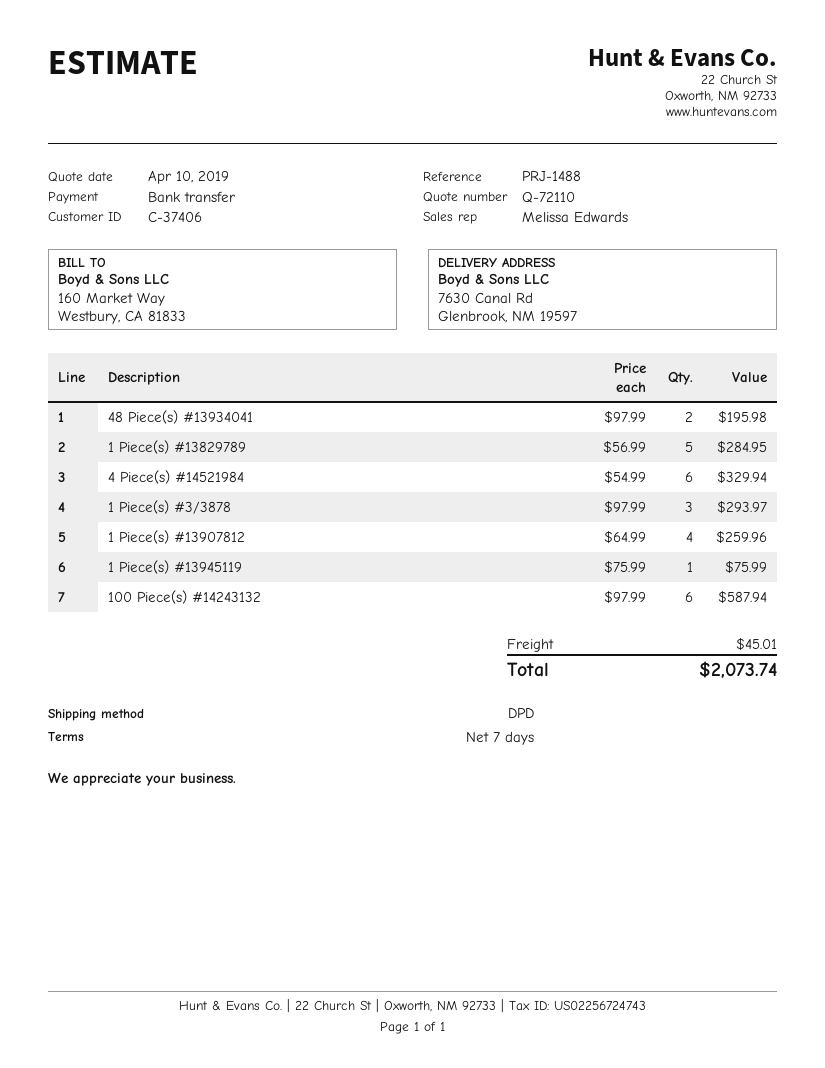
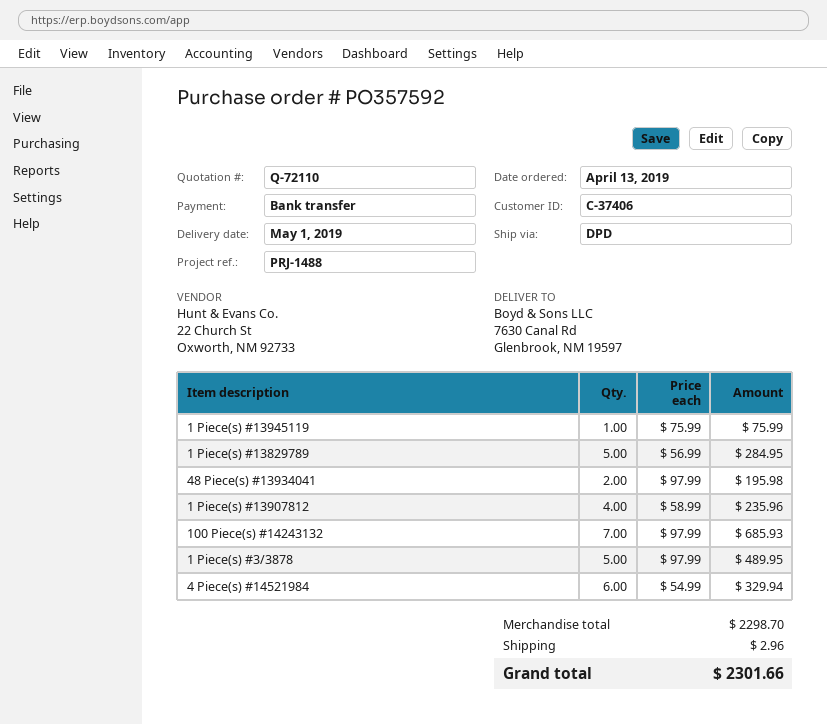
1 Piece(s) #3/3878: 3 x 97.99 = 293.97 -> 5 x 97.99 = 489.95
1 Piece(s) #13907812: 4 x 64.99 = 259.96 -> 4 x 58.99 = 235.96
100 Piece(s) #14243132: 6 x 97.99 = 587.94 -> 7 x 97.99 = 685.93
shipping: 45.01 -> 2.96
total: 2073.74 -> 2301.66

